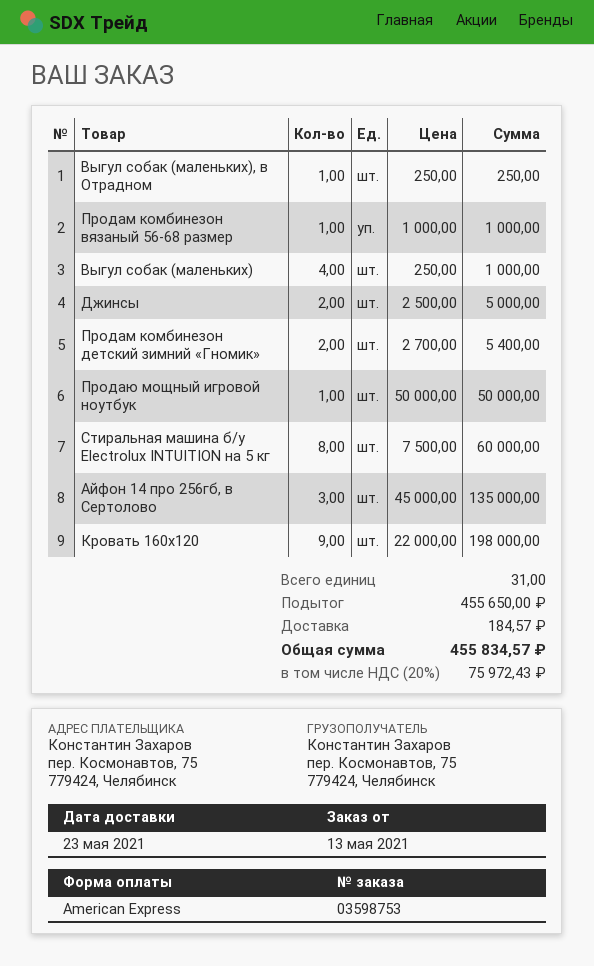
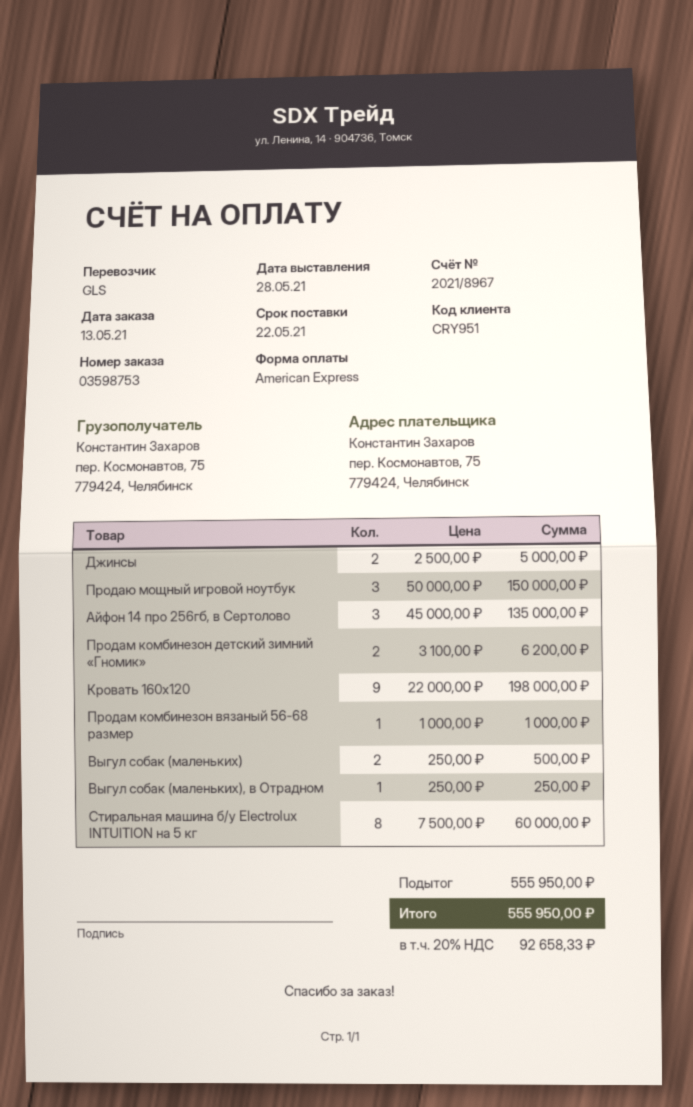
delivery date: 2021-05-23 -> 2021-05-22
Выгул собак (маленьких): 4 x 250.00 = 1000.00 -> 2 x 250.00 = 500.00
Продам комбинезон детский зимний «Гномик»: 2 x 2700.00 = 5400.00 -> 2 x 3100.00 = 6200.00
Продаю мощный игровой ноутбук: 1 x 50000.00 = 50000.00 -> 3 x 50000.00 = 150000.00
subtotal: 455650.00 -> 555950.00
shipping: 184.57 -> none
tax: 20% = 75972.43 -> 20% = 92658.33
total: 455834.57 -> 555950.00

